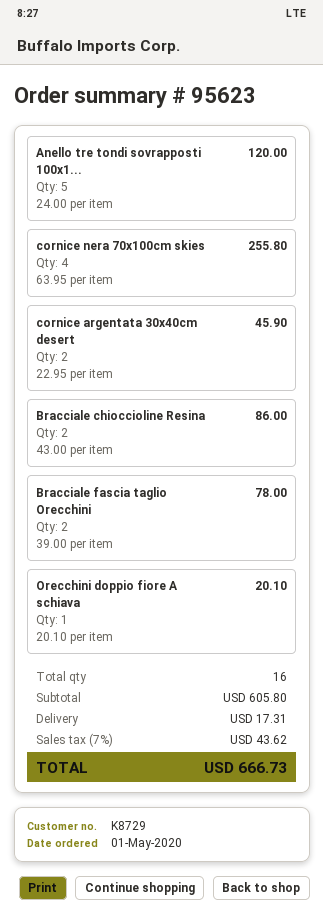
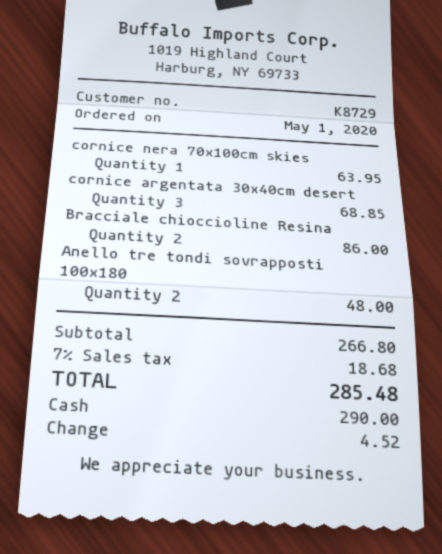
Anello tre tondi sovrapposti 100x1...: 5 for 120.00 -> 2 for 48.00
cornice nera 70x100cm skies: 4 for 255.80 -> 1 for 63.95
cornice argentata 30x40cm desert: 2 for 45.90 -> 3 for 68.85
Bracciale fascia taglio Orecchini: 2 for 78.00 -> none
Orecchini doppio fiore A schiava: 1 for 20.10 -> none
subtotal: 605.80 -> 266.80
shipping: 17.31 -> none
tax: 7% = 43.62 -> 7% = 18.68
total: 666.73 -> 285.48

